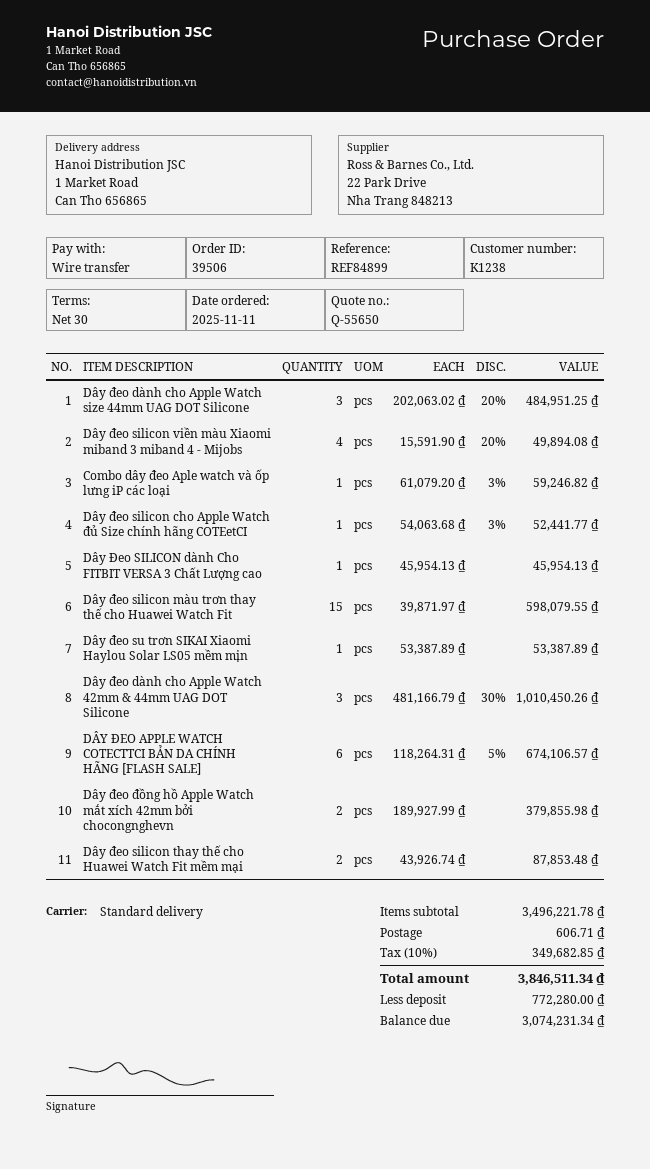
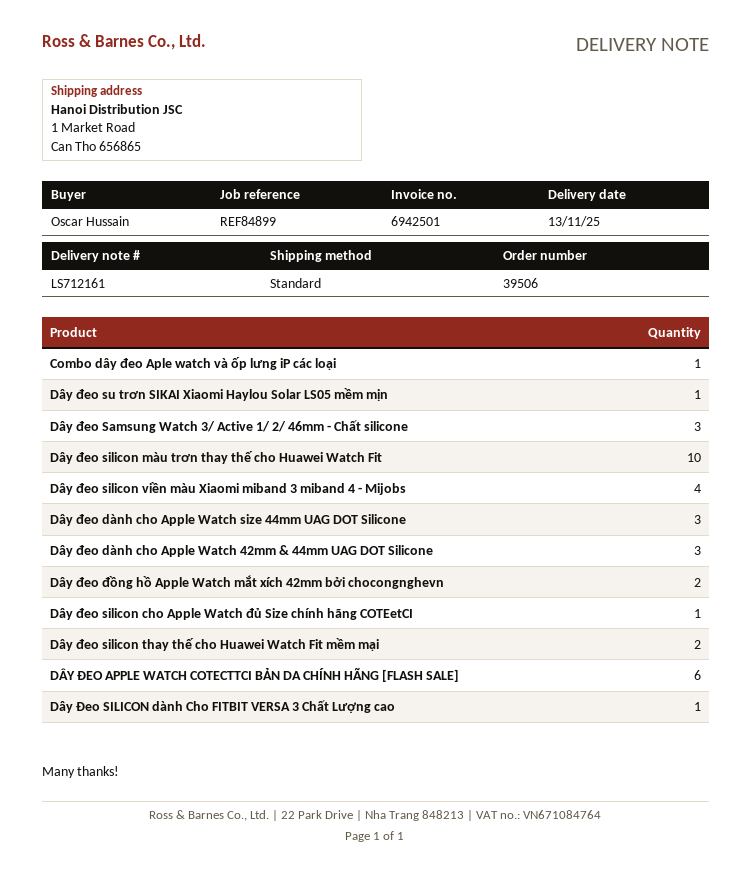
Dây đeo silicon màu trơn thay thế cho Huawei Watch Fit: 15 -> 10
Dây đeo Samsung Watch 3/ Active 1/ 2/ 46mm - Chất silicone: none -> 3

